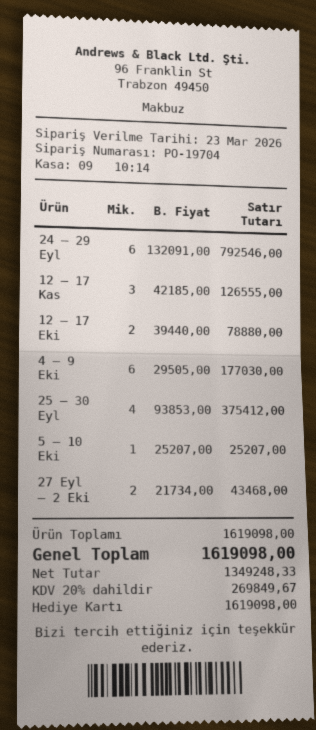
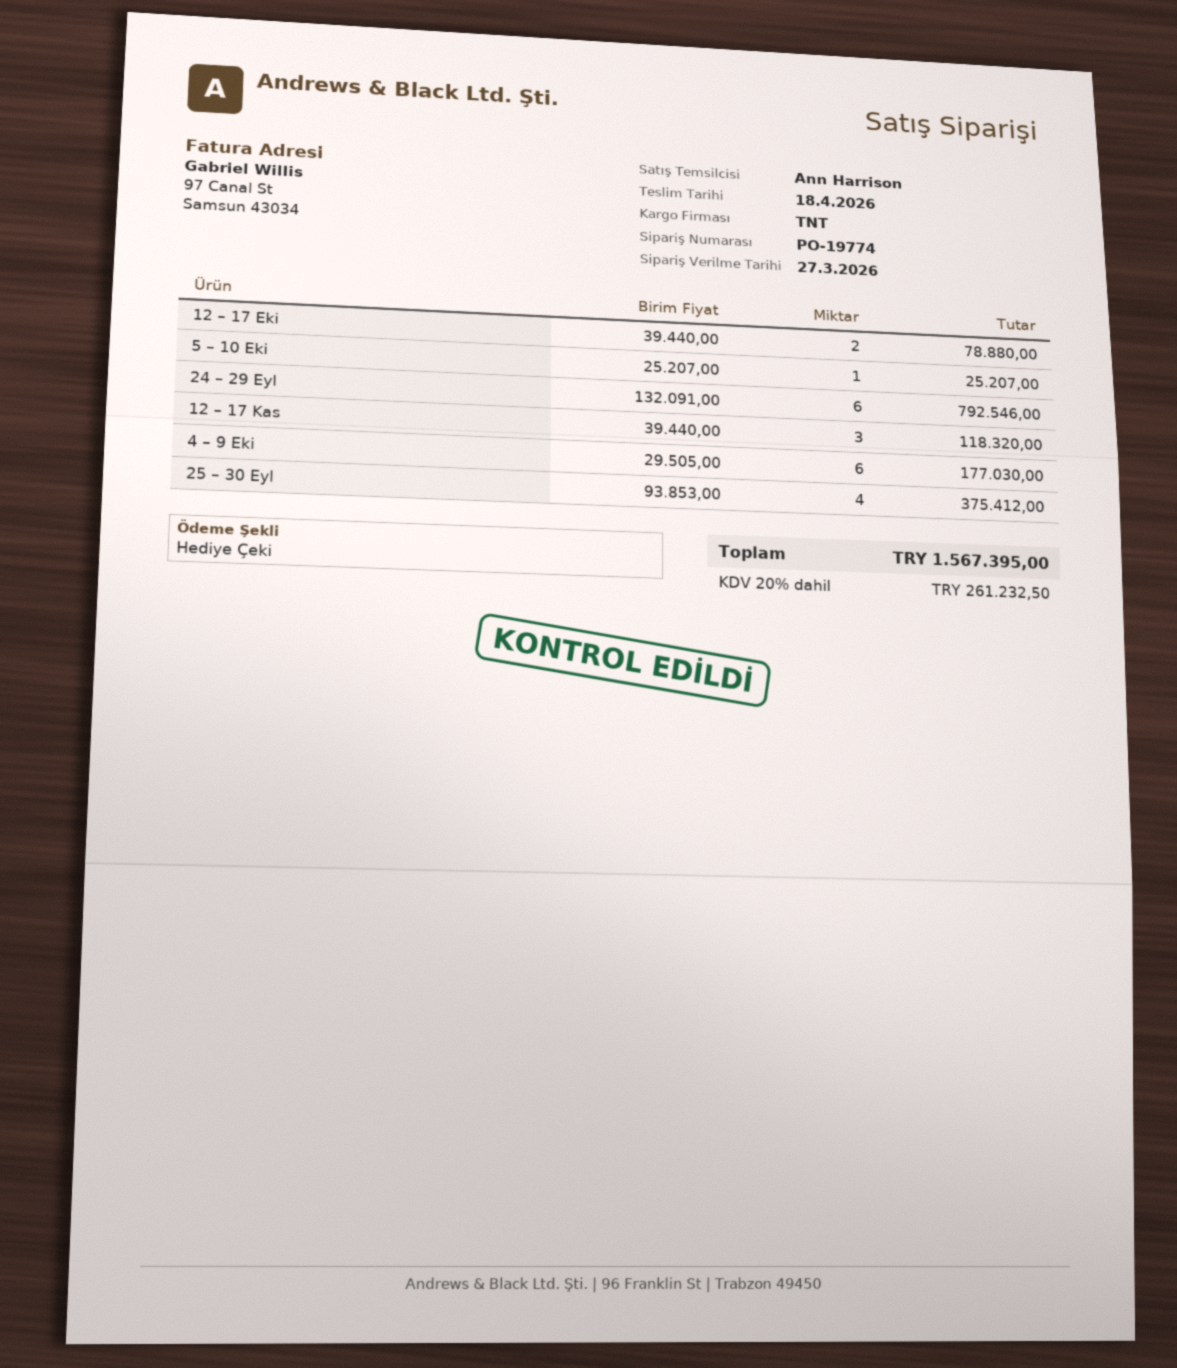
order number: PO-19704 -> PO-19774
order date: 2026-03-23 -> 2026-03-27
12 – 17 Kas: 3 x 42185.00 = 126555.00 -> 3 x 39440.00 = 118320.00
27 Eyl – 2 Eki: 2 x 21734.00 = 43468.00 -> none
tax: 20% = 269849.67 -> 20% = 261232.50
total: 1619098.00 -> 1567395.00

